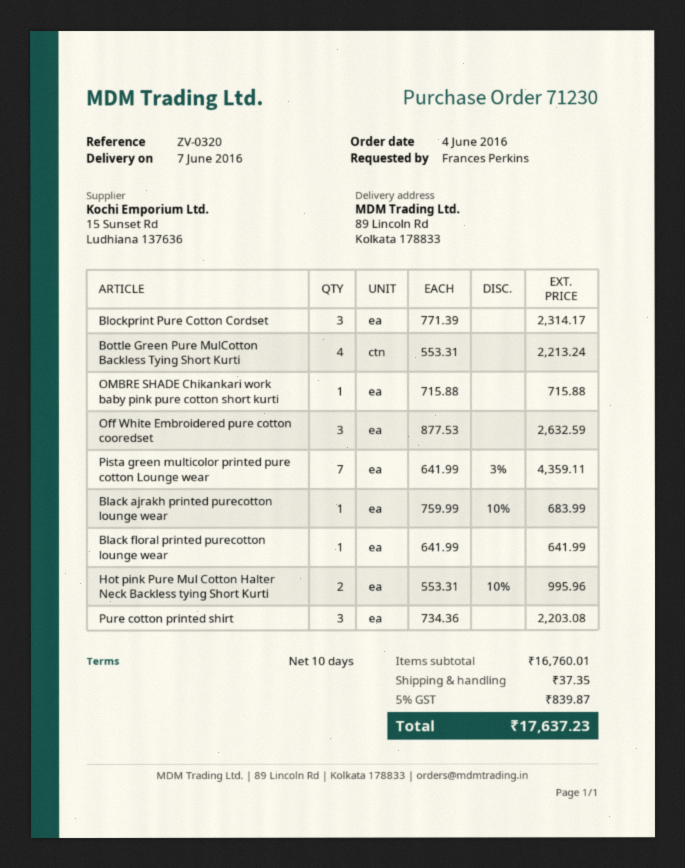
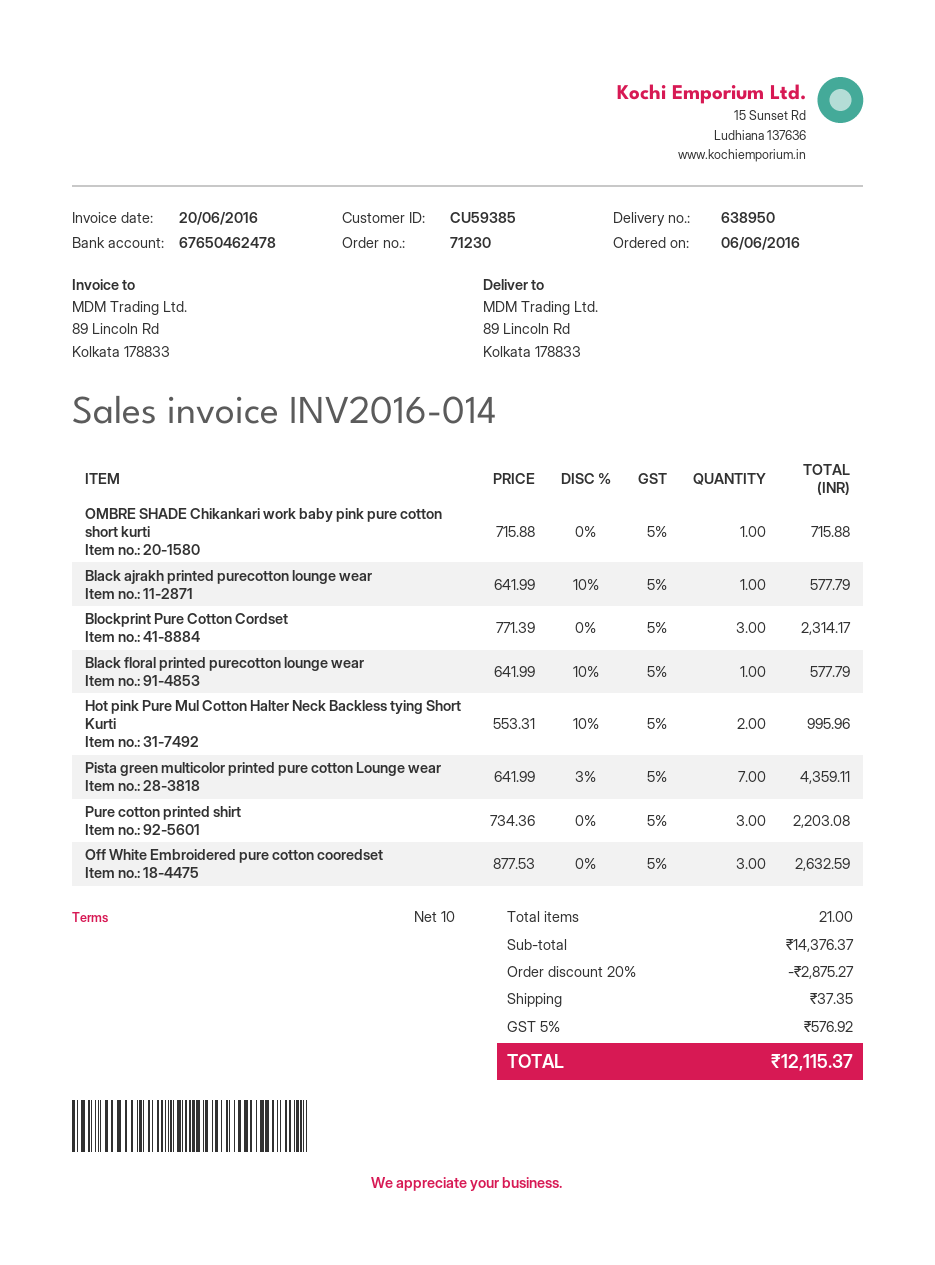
order date: 2016-06-04 -> 2016-06-06
Bottle Green Pure MulCotton Backless Tying Short Kurti: 4 x 553.31 = 2213.24 -> none
Black ajrakh printed purecotton lounge wear: 1 x 759.99 - 10% = 683.99 -> 1 x 641.99 - 10% = 577.79
Black floral printed purecotton lounge wear: 1 x 641.99 = 641.99 -> 1 x 641.99 - 10% = 577.79
subtotal: 16760.01 -> 14376.37
discount: none -> 20% = 2875.27
tax: 5% = 839.87 -> 5% = 576.92
total: 17637.23 -> 12115.37

